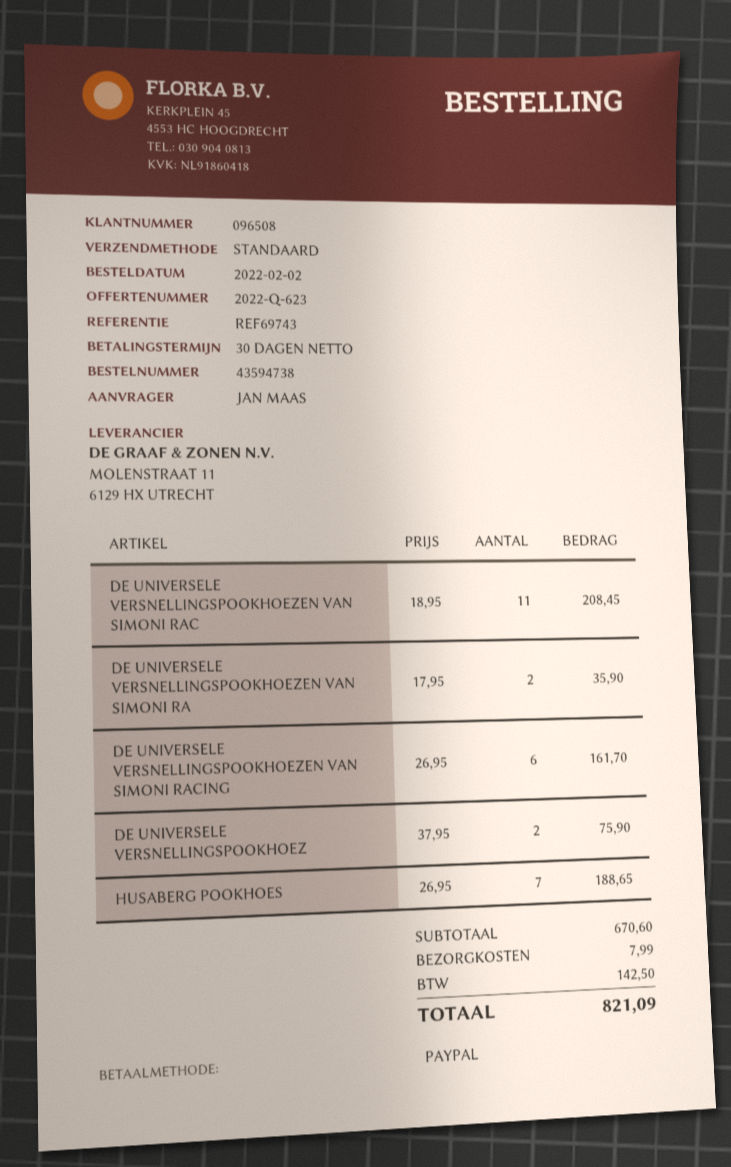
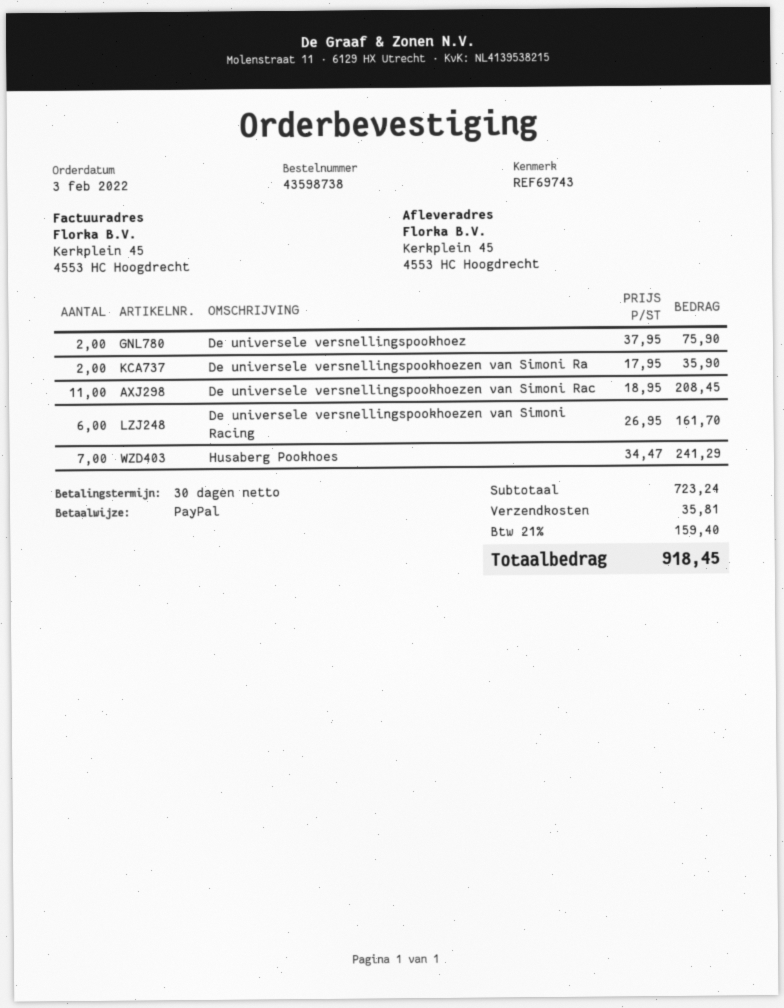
order number: 43594738 -> 43598738
order date: 2022-02-02 -> 2022-02-03
HUSABERG POOKHOES: 7 x 26.95 = 188.65 -> 7 x 34.47 = 241.29
subtotal: 670.60 -> 723.24
shipping: 7.99 -> 35.81
tax: 142.50 -> 159.40
total: 821.09 -> 918.45

